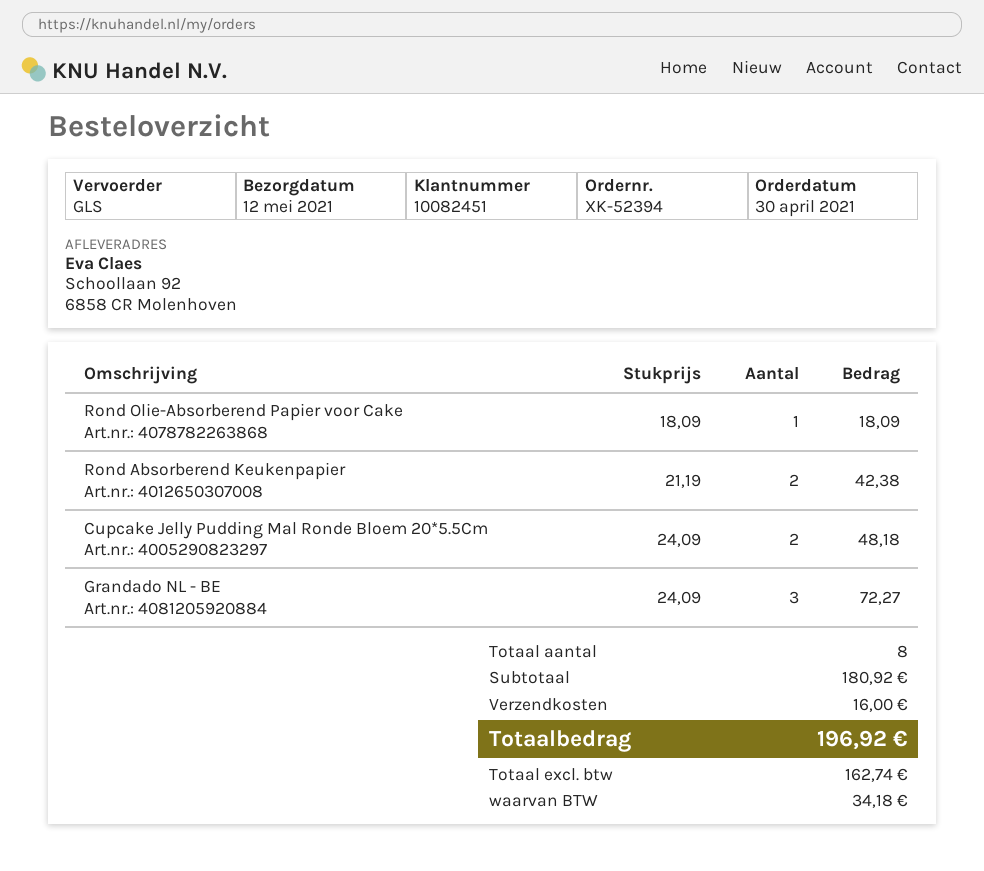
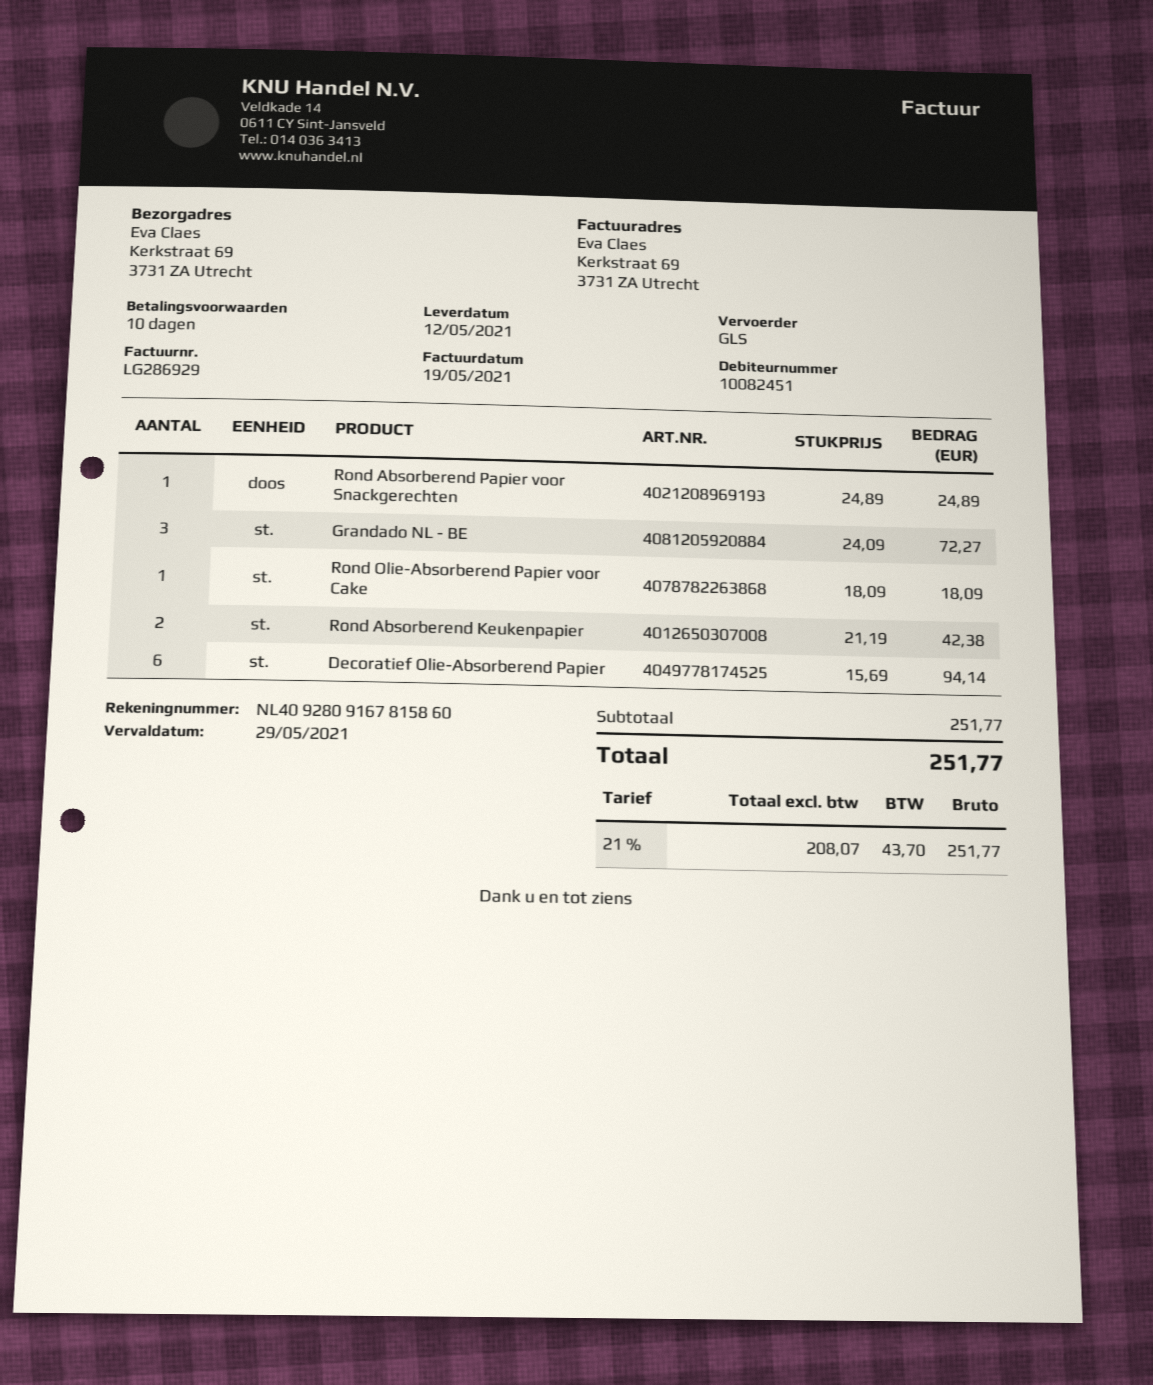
ship to: Schoollaan 92, 6858 CR Molenhoven -> Kerkstraat 69, 3731 ZA Utrecht
Cupcake Jelly Pudding Mal Ronde Bloem 20*5.5Cm: 2 x 24.09 = 48.18 -> none
Rond Absorberend Papier voor Snackgerechten: none -> 1 x 24.89 = 24.89
Decoratief Olie-Absorberend Papier: none -> 6 x 15.69 = 94.14
subtotal: 180.92 -> 251.77
shipping: 16.00 -> none
net: 162.74 -> 208.07
tax: 34.18 -> 43.70
total: 196.92 -> 251.77

